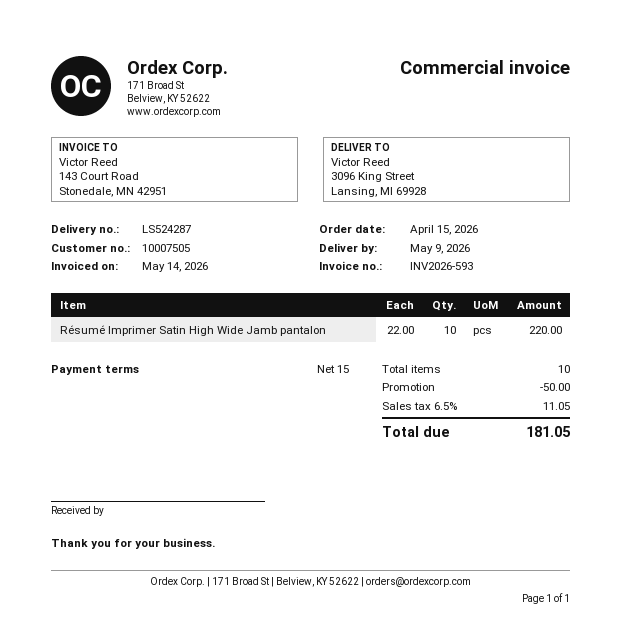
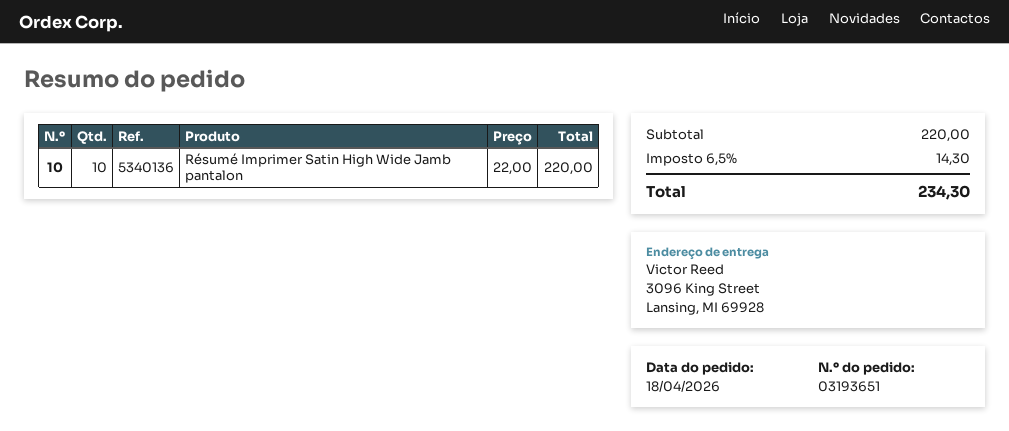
order date: 2026-04-15 -> 2026-04-18
discount: 50.00 -> none
tax: 6.5% = 11.05 -> 6.5% = 14.30
total: 181.05 -> 234.30

